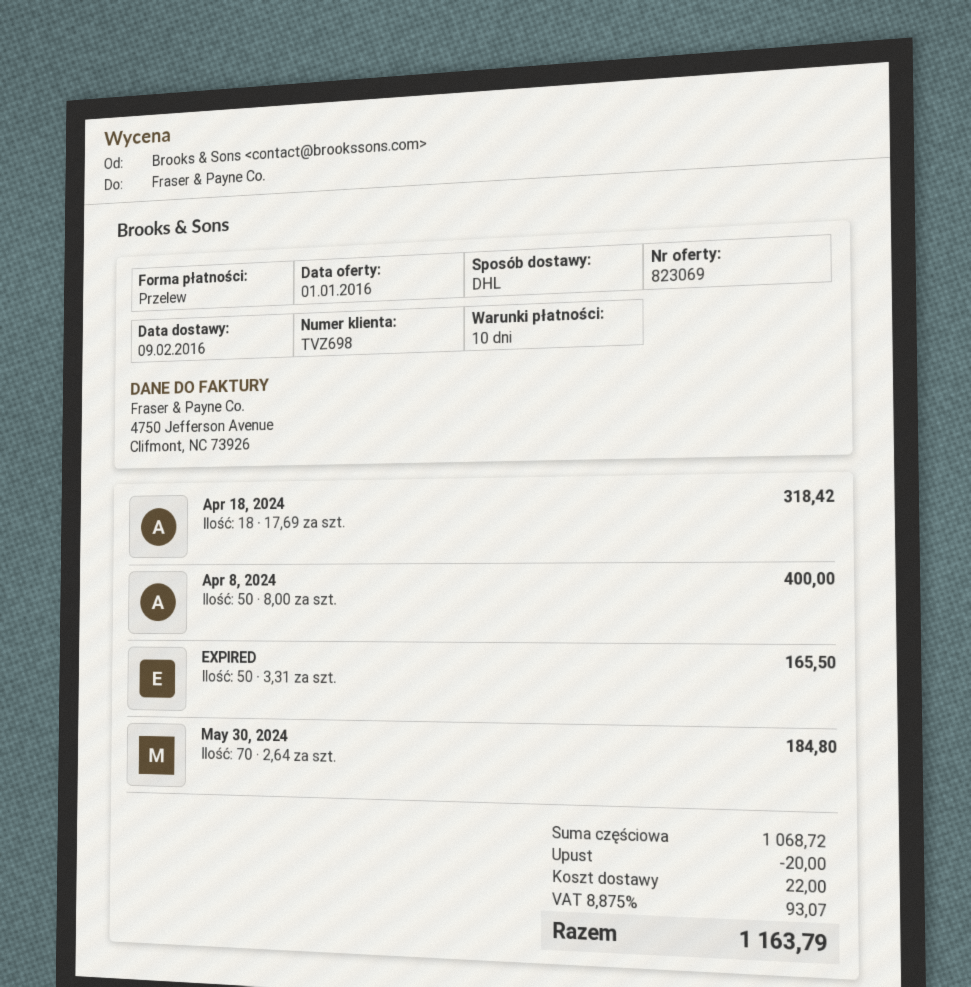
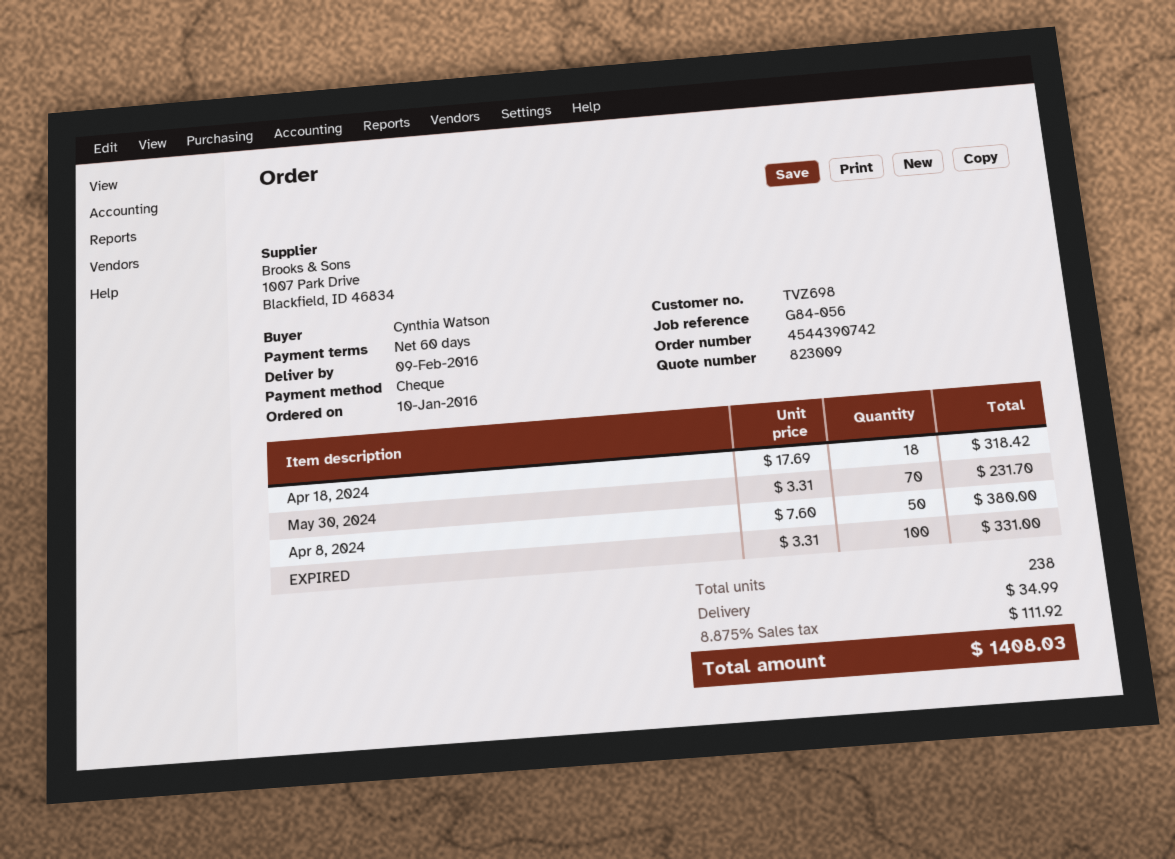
quote number: 823069 -> 823009
payment terms: 10 days -> 60 days
payment method: bank transfer -> cheque
Apr 8, 2024: 50 x 8.00 = 400.00 -> 50 x 7.60 = 380.00
EXPIRED: 50 x 3.31 = 165.50 -> 100 x 3.31 = 331.00
May 30, 2024: 70 x 2.64 = 184.80 -> 70 x 3.31 = 231.70
discount: 20.00 -> none
shipping: 22.00 -> 34.99
tax: 8.875% = 93.07 -> 8.875% = 111.92
total: 1163.79 -> 1408.03

